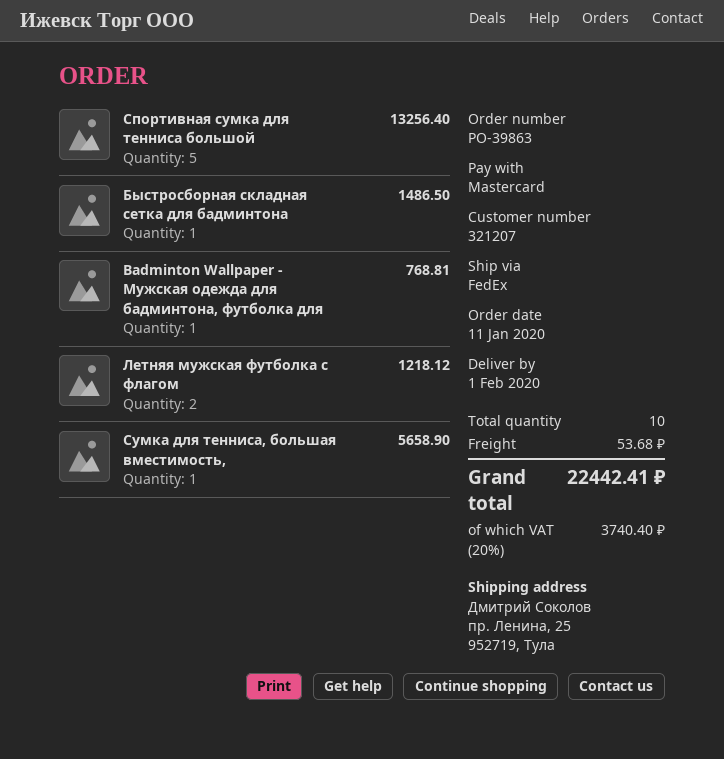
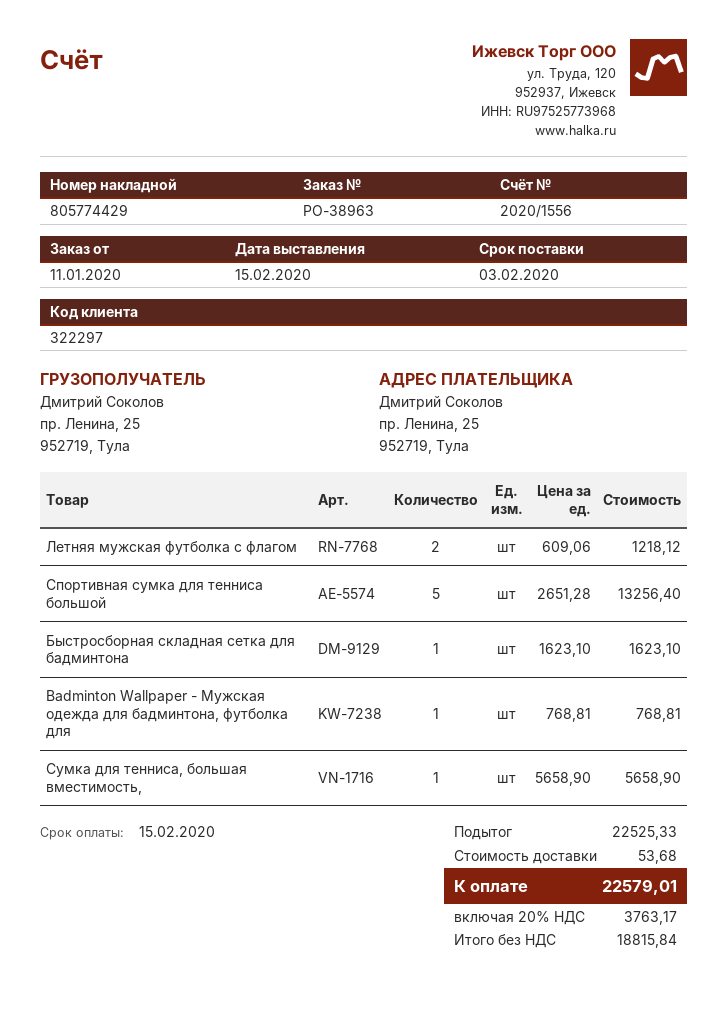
order number: PO-39863 -> PO-38963
delivery date: 2020-02-01 -> 2020-02-03
customer number: 321207 -> 322297
Быстросборная складная сетка для бадминтона: 1 for 1486.50 -> 1 for 1623.10
tax: 20% = 3740.40 -> 20% = 3763.17
total: 22442.41 -> 22579.01

